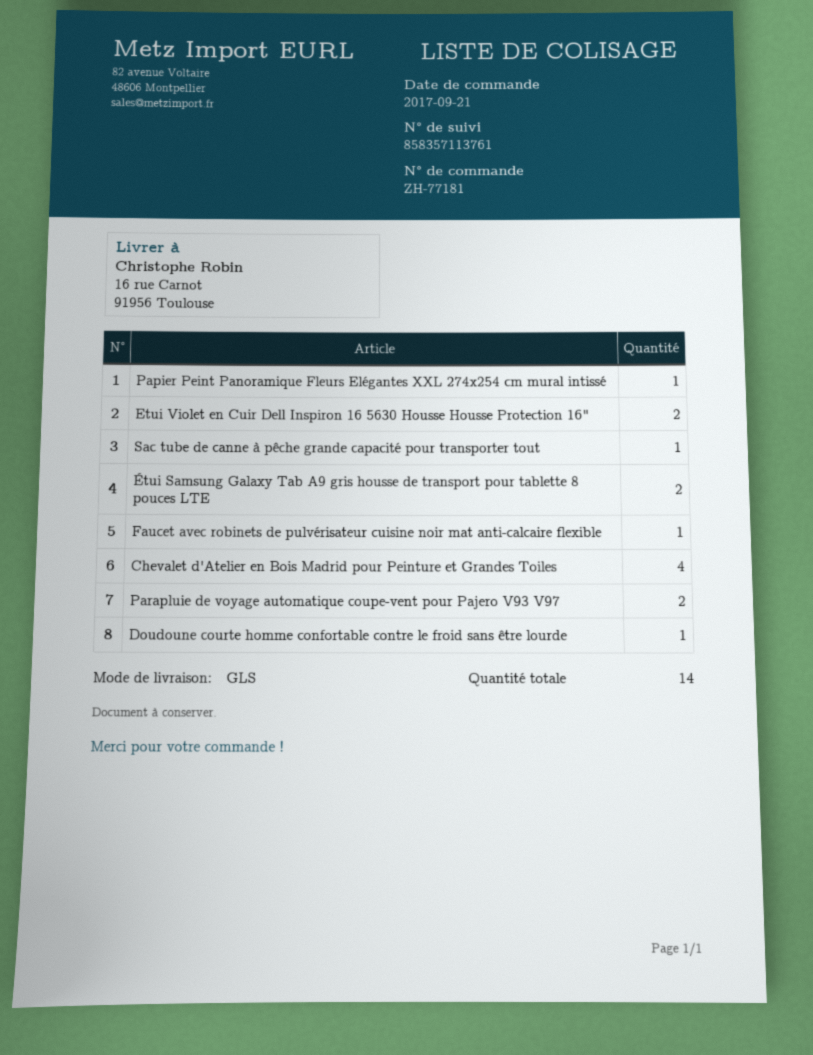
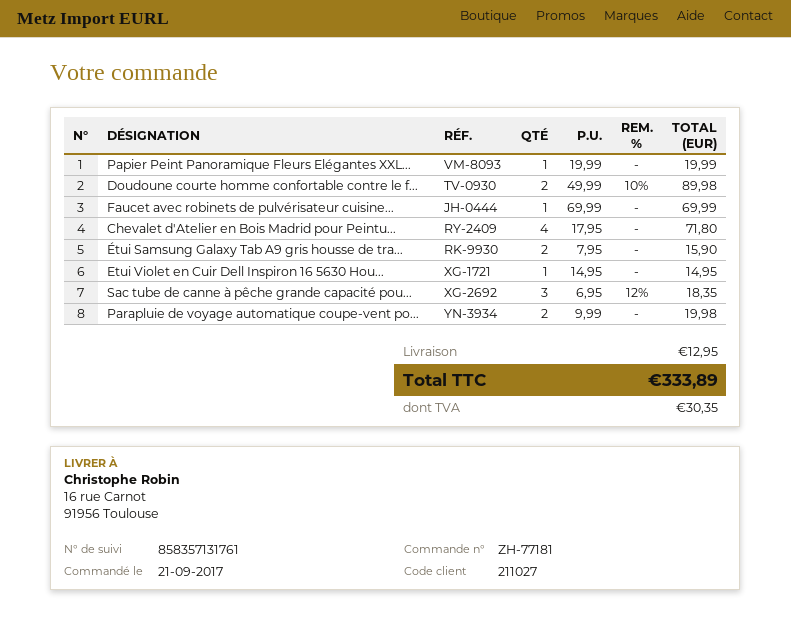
tracking number: 858357113761 -> 858357131761
Etui Violet en Cuir Dell Inspiron 16 5630 Housse Housse Protection 16": 2 -> 1
Sac tube de canne à pêche grande capacité pour transporter tout: 1 -> 3
Doudoune courte homme confortable contre le froid sans être lourde: 1 -> 2

